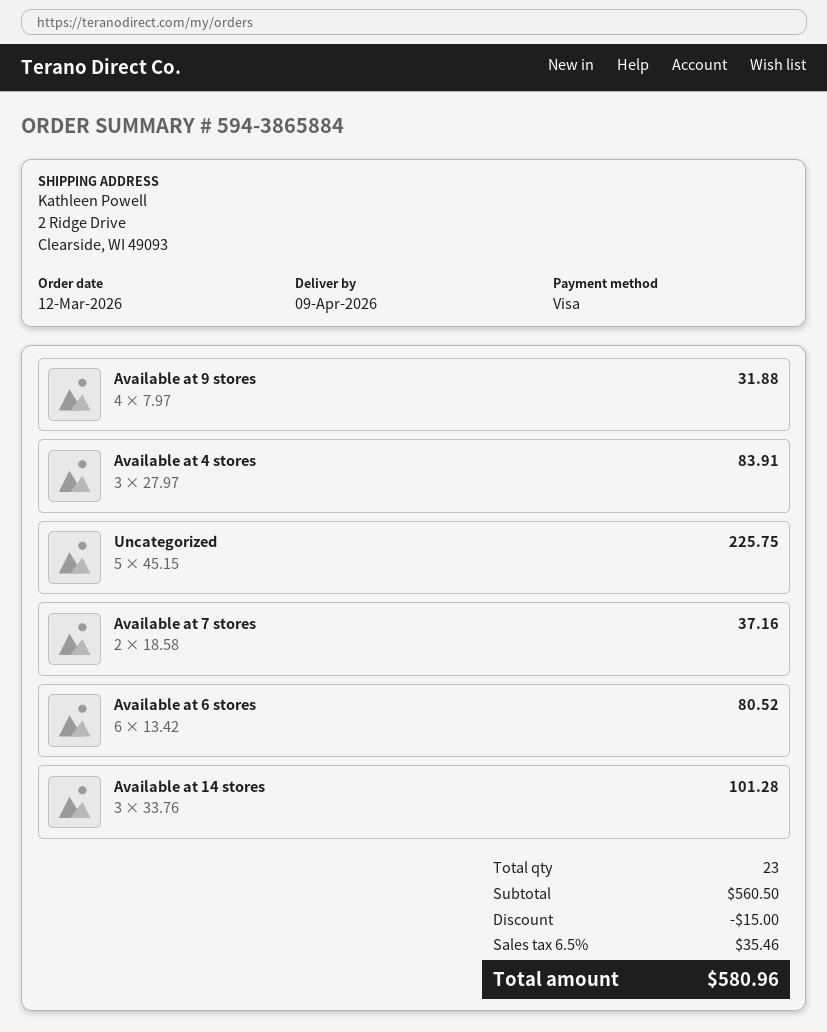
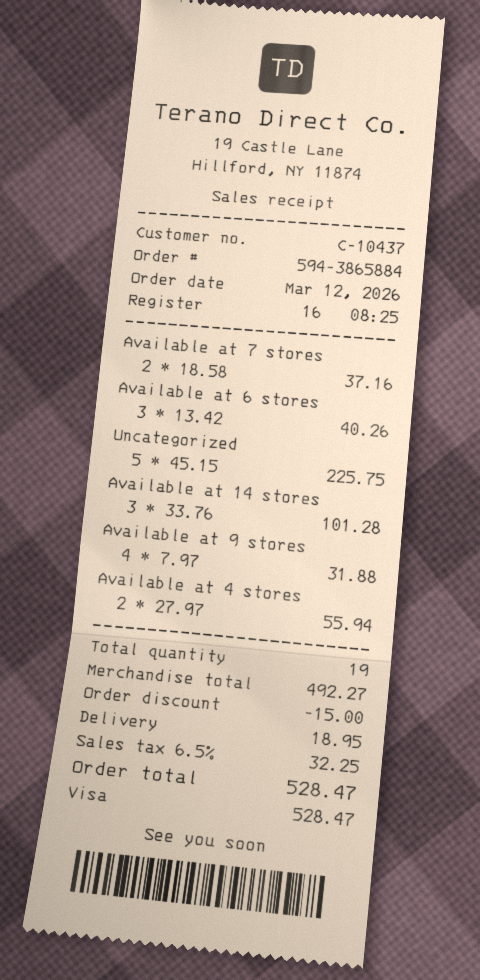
Available at 4 stores: 3 x 27.97 = 83.91 -> 2 x 27.97 = 55.94
Available at 6 stores: 6 x 13.42 = 80.52 -> 3 x 13.42 = 40.26
total quantity: 23 -> 19
subtotal: 560.50 -> 492.27
shipping: none -> 18.95
tax: 6.5% = 35.46 -> 6.5% = 32.25
total: 580.96 -> 528.47

